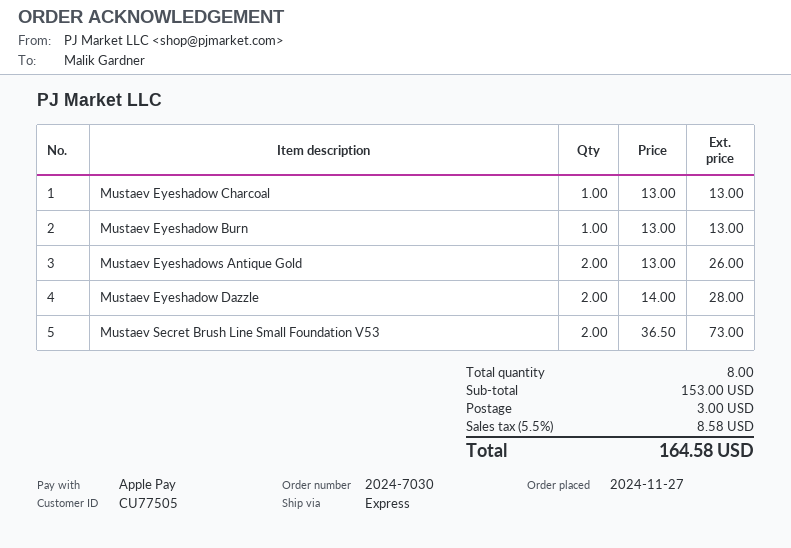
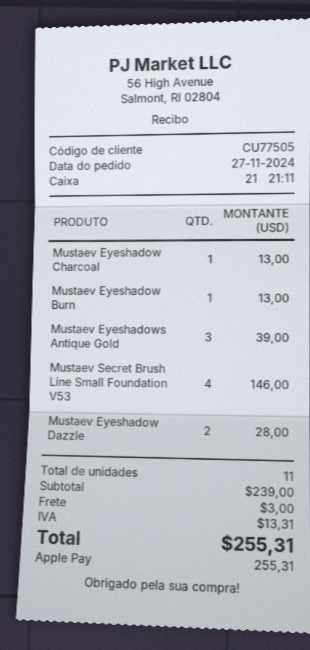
Mustaev Eyeshadows Antique Gold: 2 for 26.00 -> 3 for 39.00
Mustaev Secret Brush Line Small Foundation V53: 2 for 73.00 -> 4 for 146.00
total quantity: 8 -> 11
subtotal: 153.00 -> 239.00
tax: 8.58 -> 13.31
total: 164.58 -> 255.31

